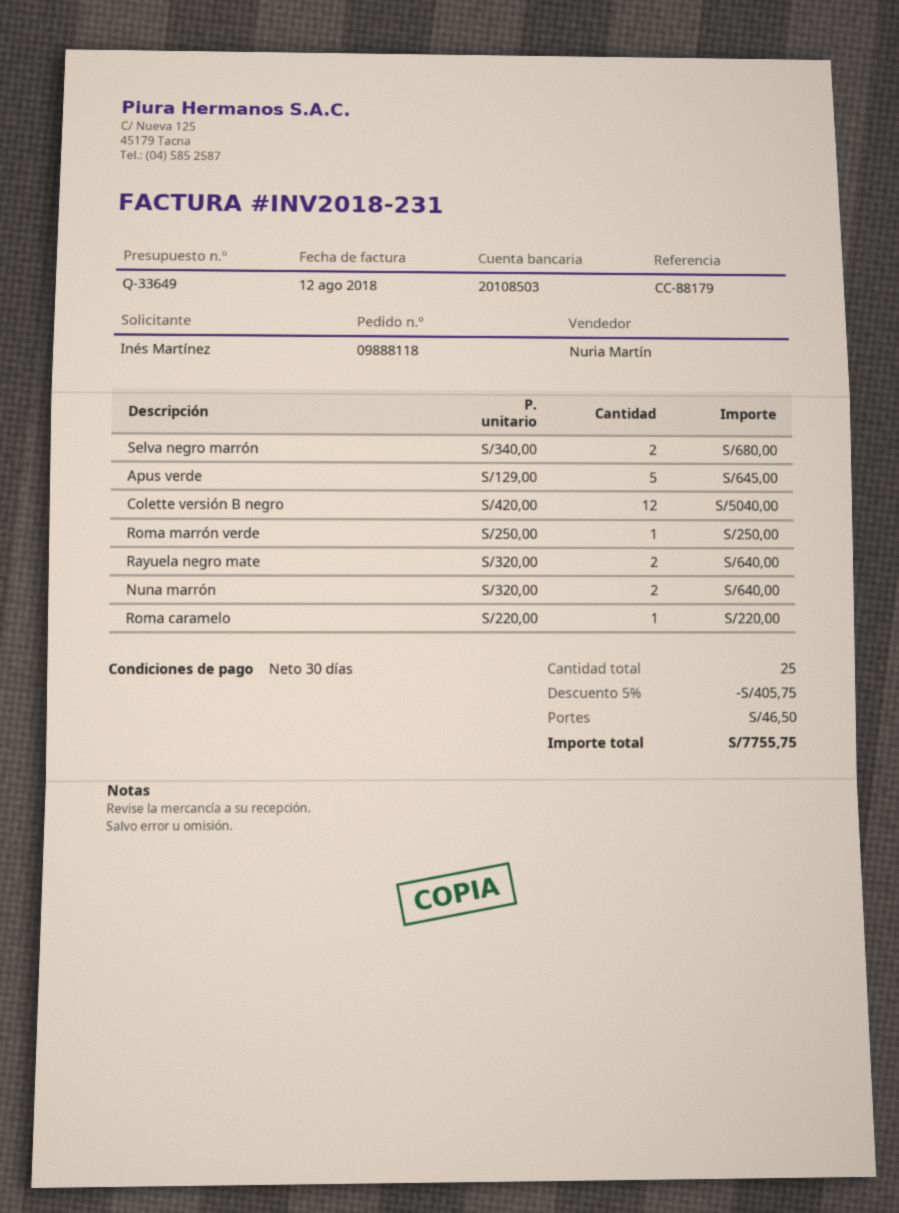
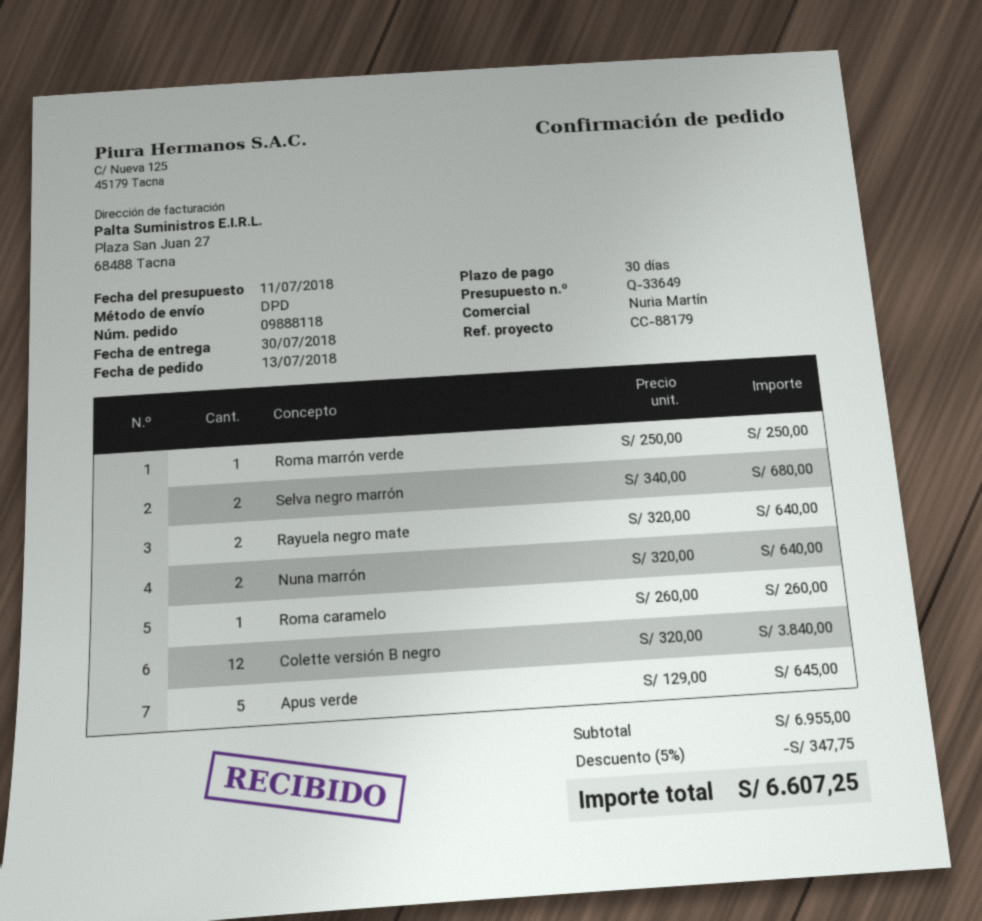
Colette versión B negro: 12 x 420.00 = 5040.00 -> 12 x 320.00 = 3840.00
Roma caramelo: 1 x 220.00 = 220.00 -> 1 x 260.00 = 260.00
discount: 5% = 405.75 -> 5% = 347.75
shipping: 46.50 -> none
total: 7755.75 -> 6607.25

